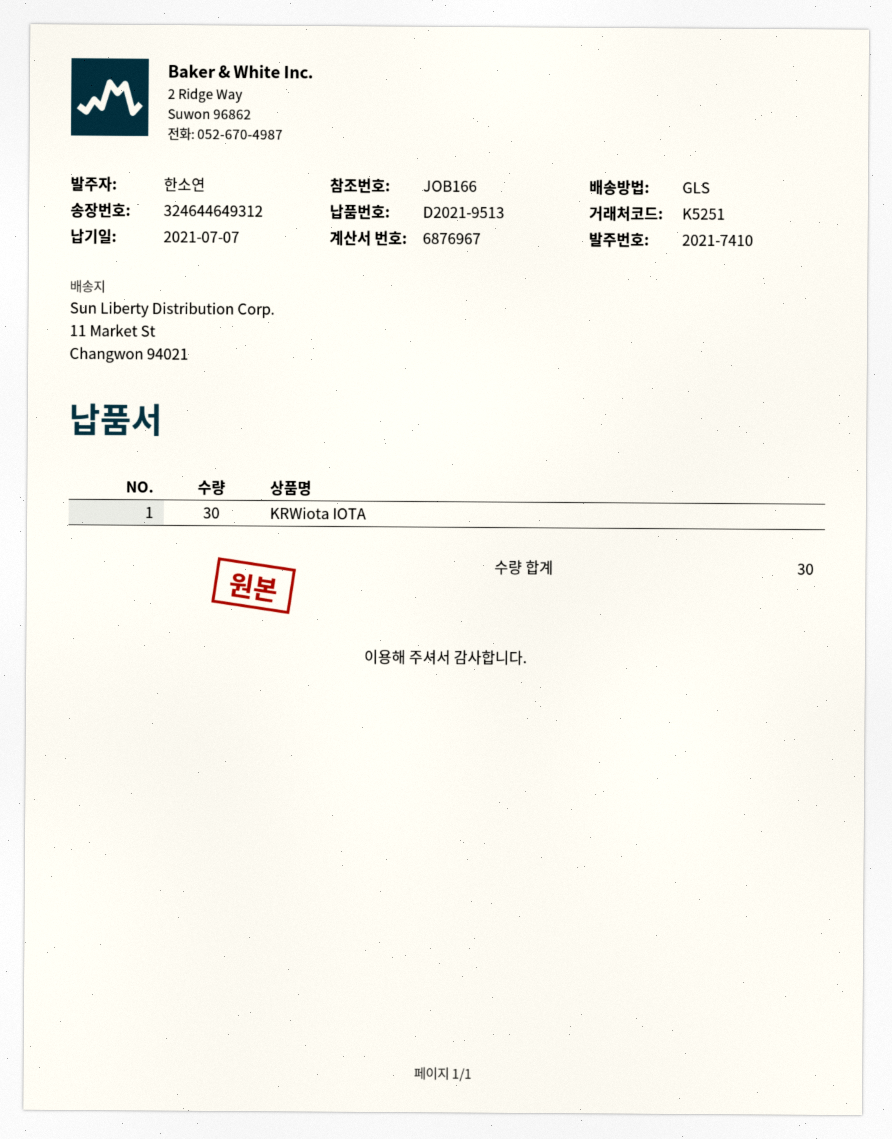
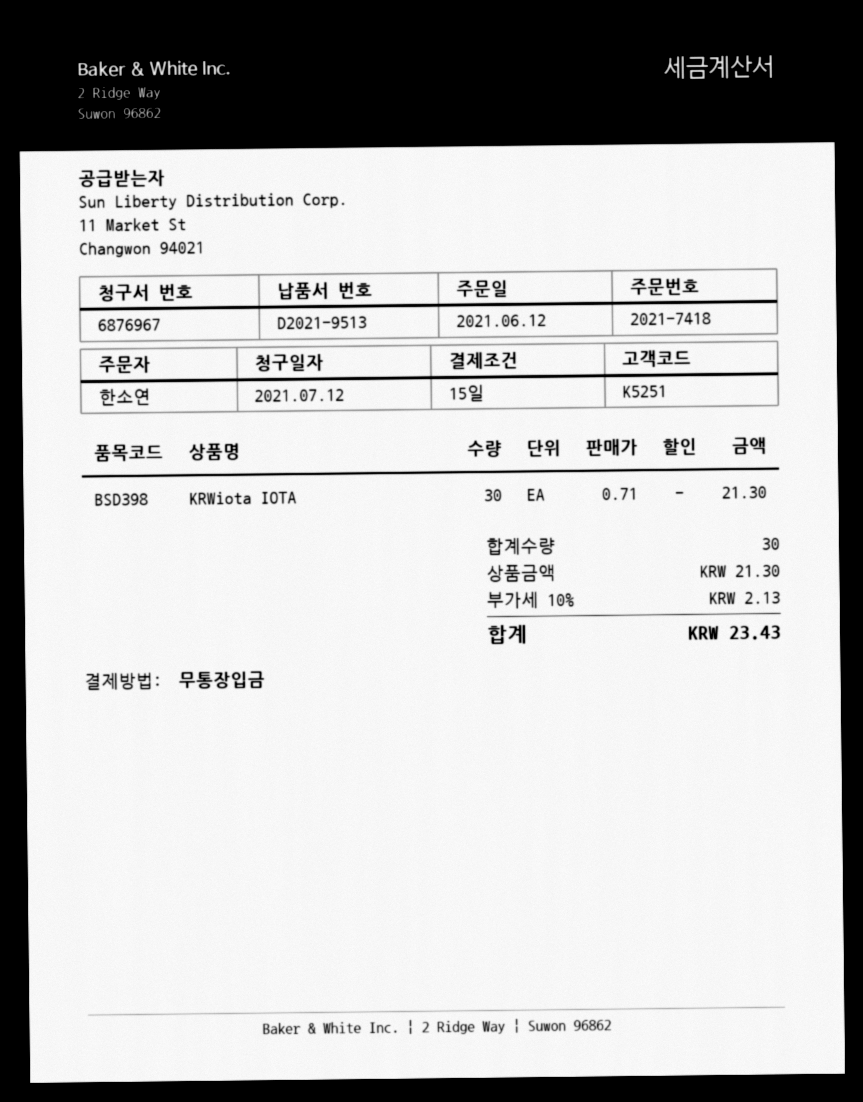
order number: 2021-7410 -> 2021-7418

